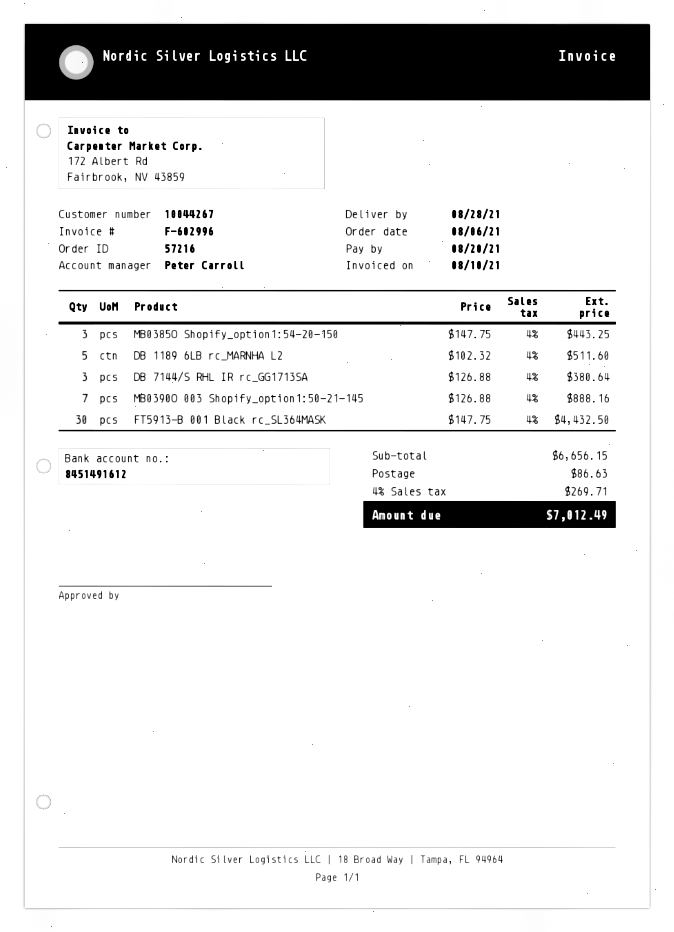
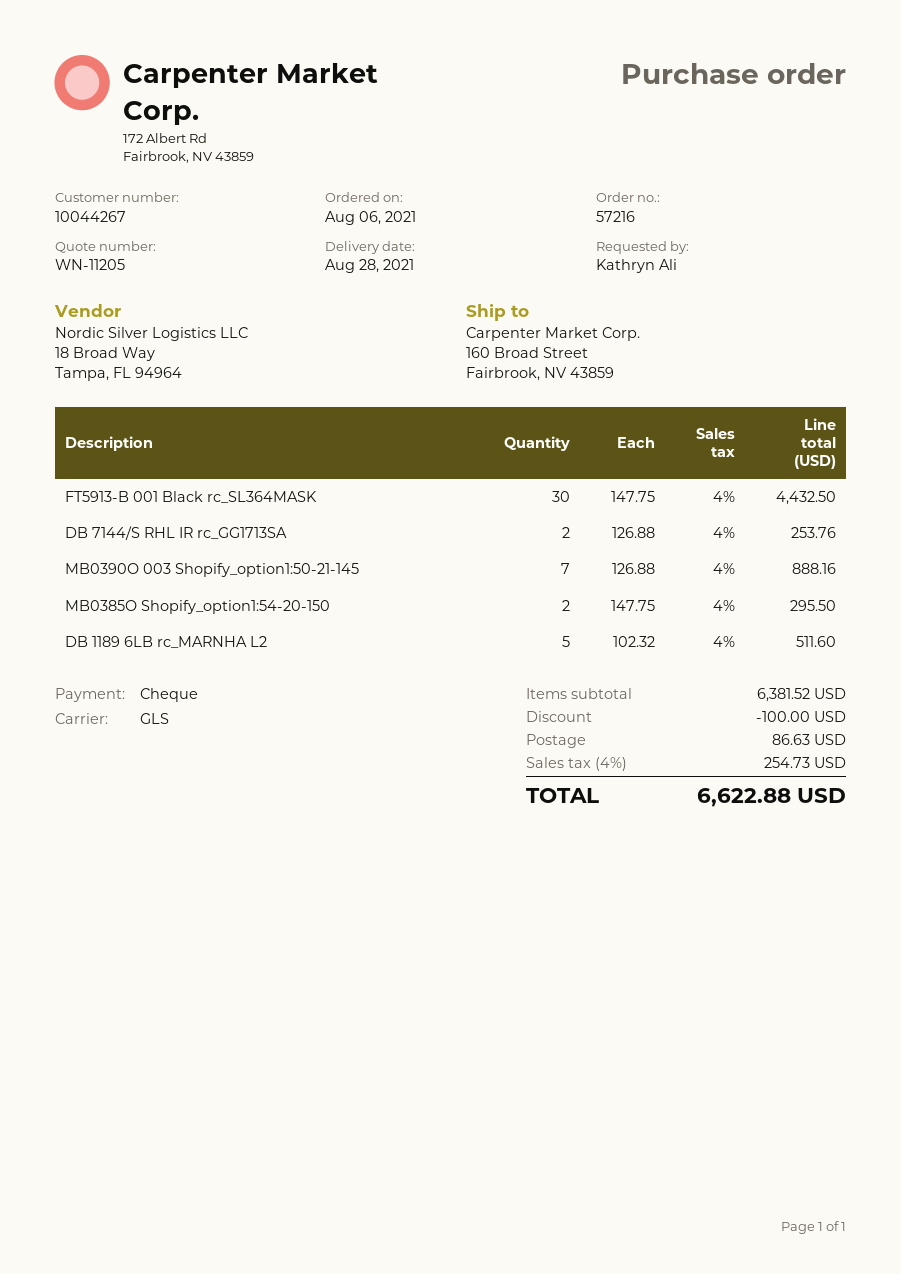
MB0385O Shopify_option1:54-20-150: 3 x 147.75 = 443.25 -> 2 x 147.75 = 295.50
DB 7144/S RHL IR rc_GG1713SA: 3 x 126.88 = 380.64 -> 2 x 126.88 = 253.76
subtotal: 6656.15 -> 6381.52
discount: none -> 100.00
tax: 4% = 269.71 -> 4% = 254.73
total: 7012.49 -> 6622.88

